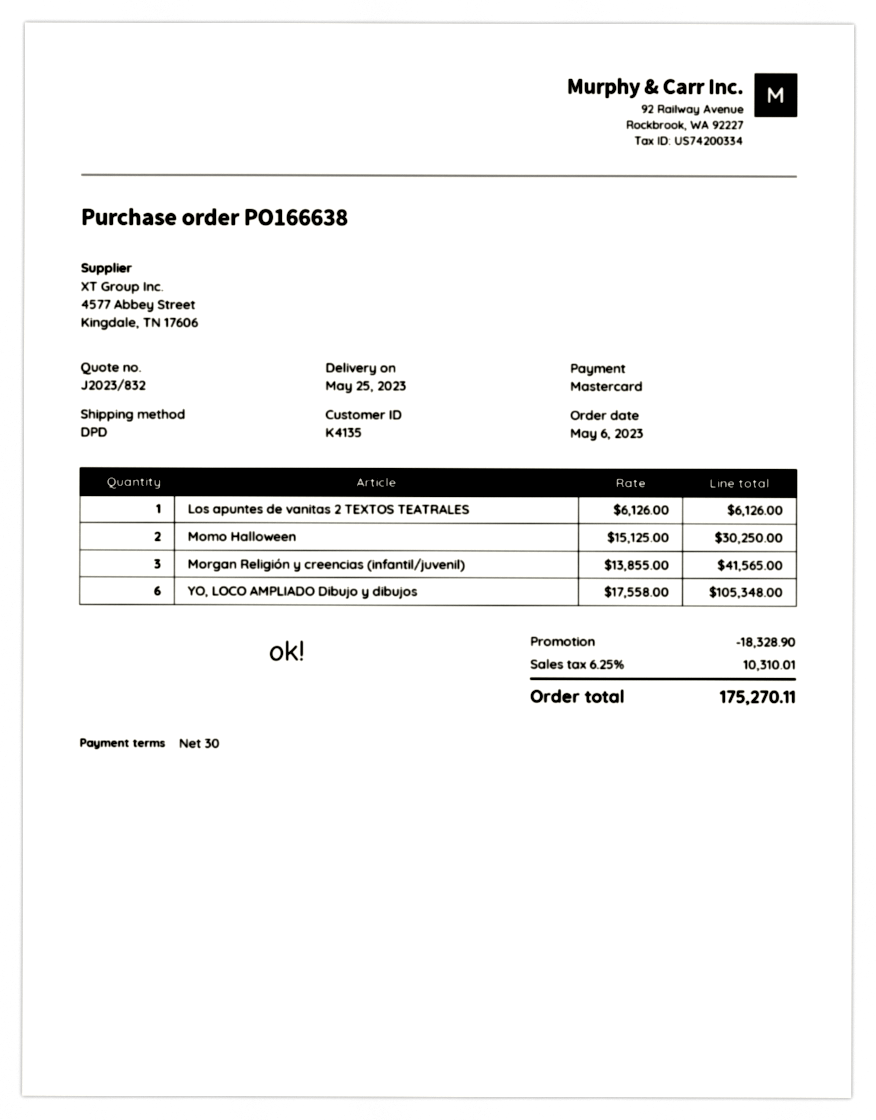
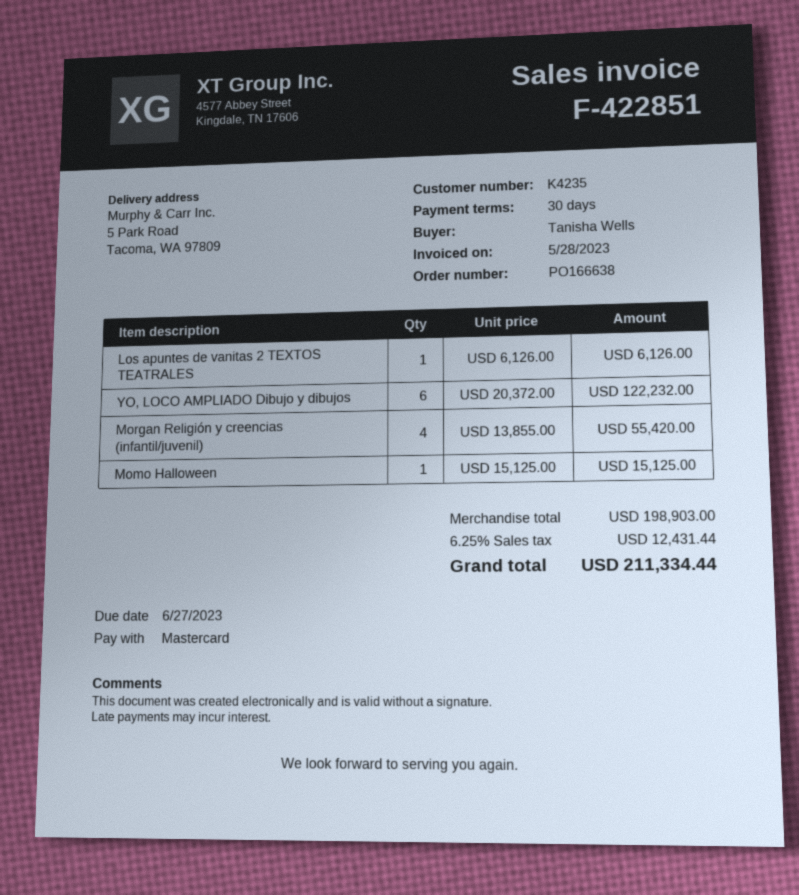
customer number: K4135 -> K4235
Momo Halloween: 2 x 15125.00 = 30250.00 -> 1 x 15125.00 = 15125.00
Morgan Religión y creencias (infantil/juvenil): 3 x 13855.00 = 41565.00 -> 4 x 13855.00 = 55420.00
YO, LOCO AMPLIADO Dibujo y dibujos: 6 x 17558.00 = 105348.00 -> 6 x 20372.00 = 122232.00
discount: 18328.90 -> none
tax: 6.25% = 10310.01 -> 6.25% = 12431.44
total: 175270.11 -> 211334.44

